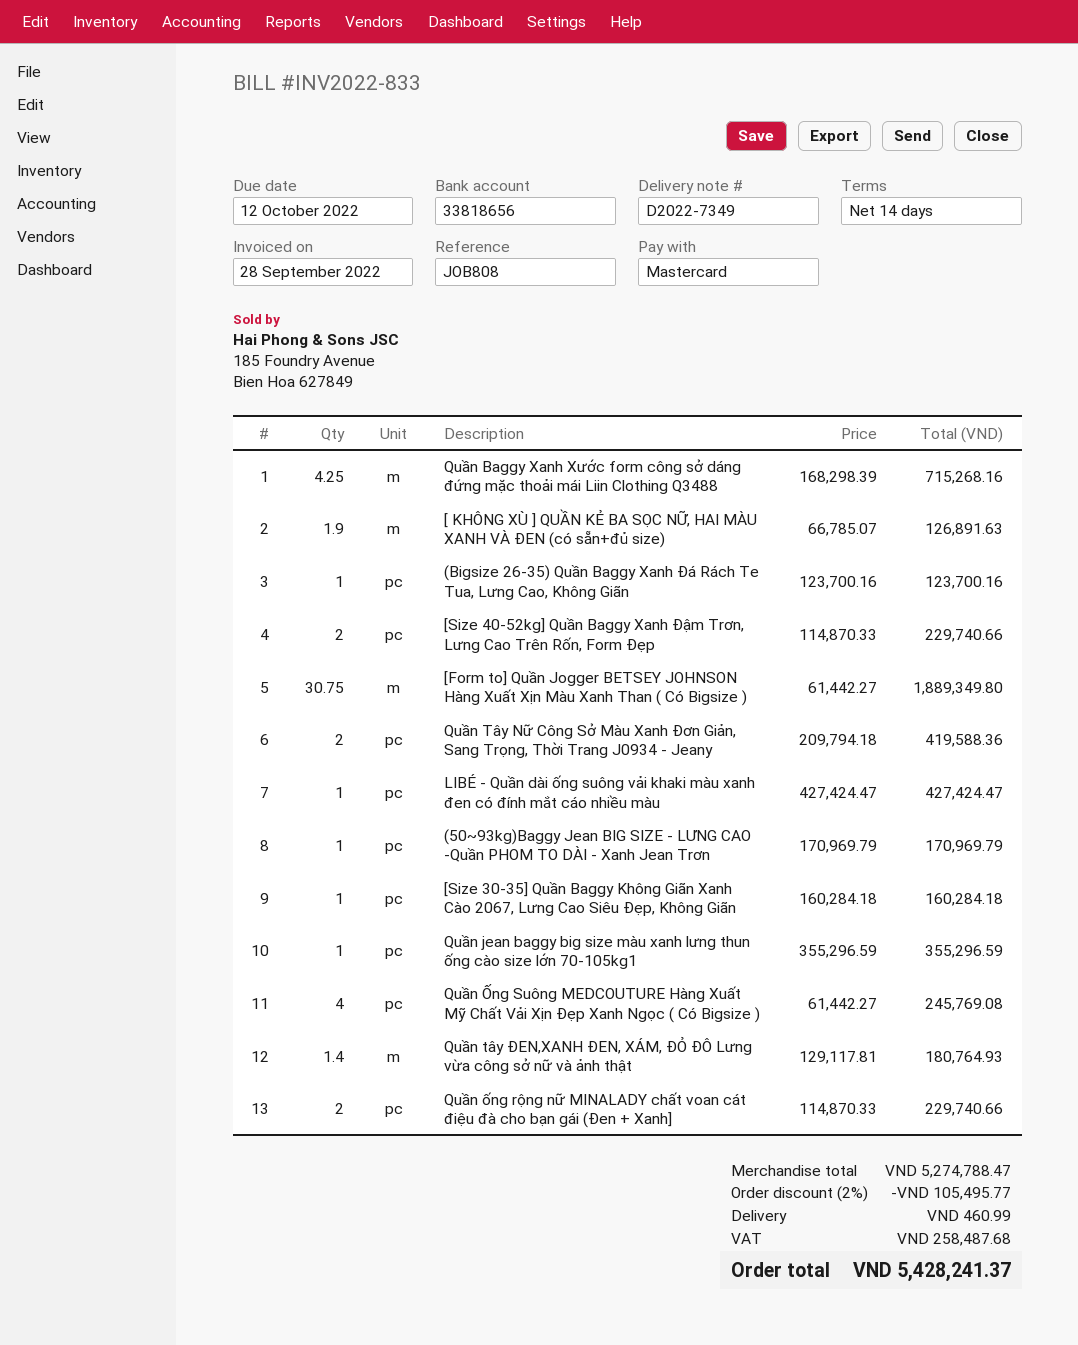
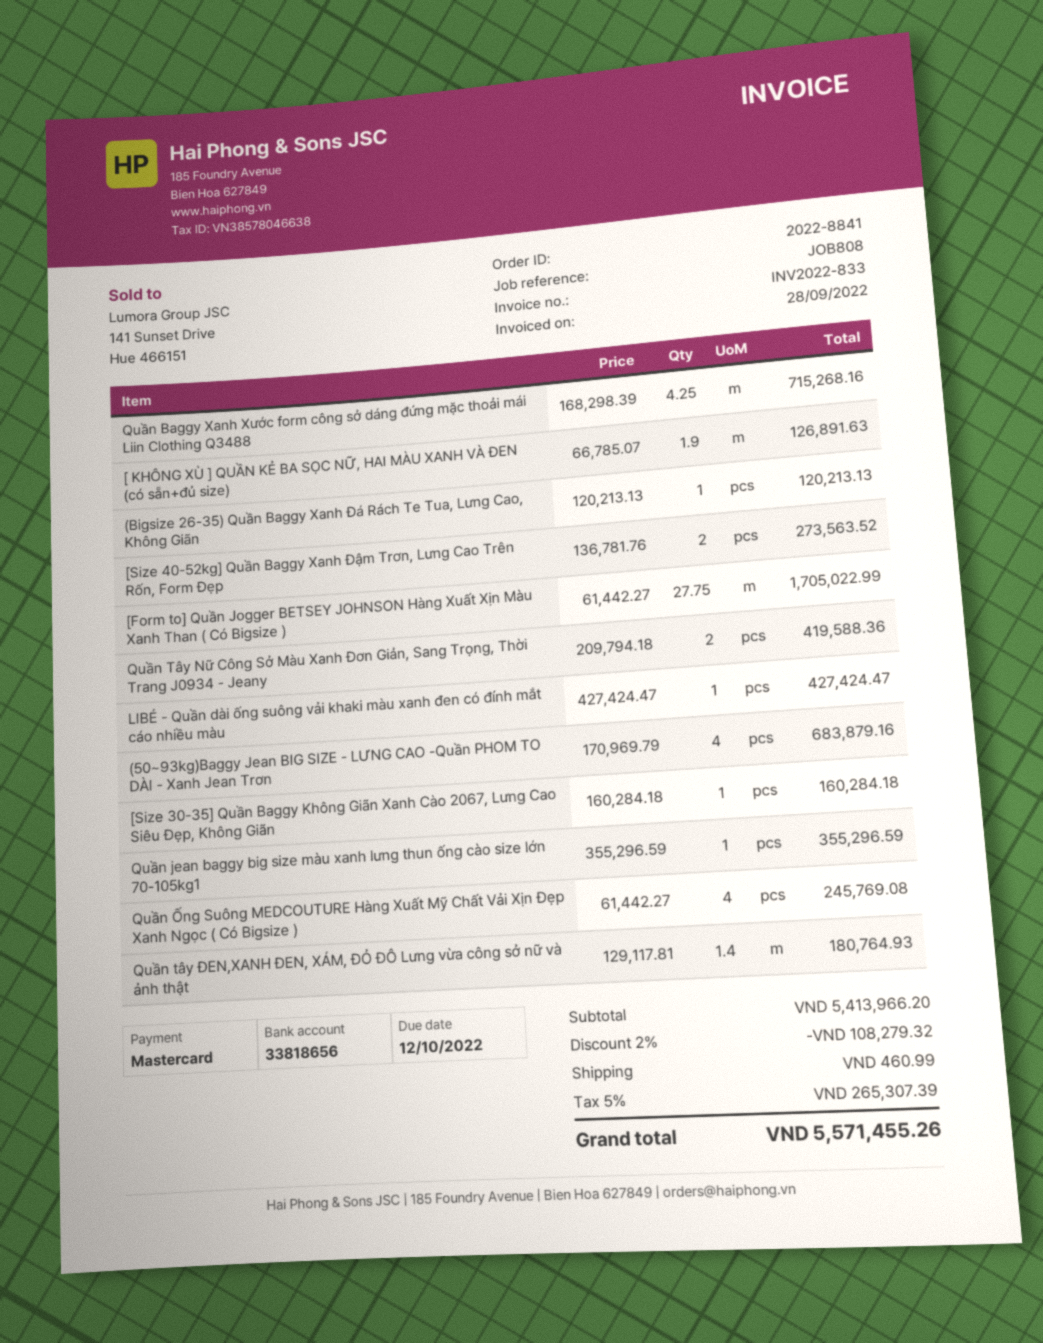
(Bigsize 26-35) Quần Baggy Xanh Đá Rách Te Tua, Lưng Cao, Không Giãn: 1 x 123700.16 = 123700.16 -> 1 x 120213.13 = 120213.13
[Size 40-52kg] Quần Baggy Xanh Đậm Trơn, Lưng Cao Trên Rốn, Form Đẹp: 2 x 114870.33 = 229740.66 -> 2 x 136781.76 = 273563.52
[Form to] Quần Jogger BETSEY JOHNSON Hàng Xuất Xịn Màu Xanh Than ( Có Bigsize ): 30.75 x 61442.27 = 1889349.80 -> 27.75 x 61442.27 = 1705022.99
(50~93kg)Baggy Jean BIG SIZE - LƯNG CAO -Quần PHOM TO DÀI - Xanh Jean Trơn: 1 x 170969.79 = 170969.79 -> 4 x 170969.79 = 683879.16
Quần ống rộng nữ MINALADY chất voan cát điệu đà cho bạn gái (Đen + Xanh]: 2 x 114870.33 = 229740.66 -> none
subtotal: 5274788.47 -> 5413966.20
discount: 2% = 105495.77 -> 2% = 108279.32
tax: 258487.68 -> 265307.39
total: 5428241.37 -> 5571455.26

